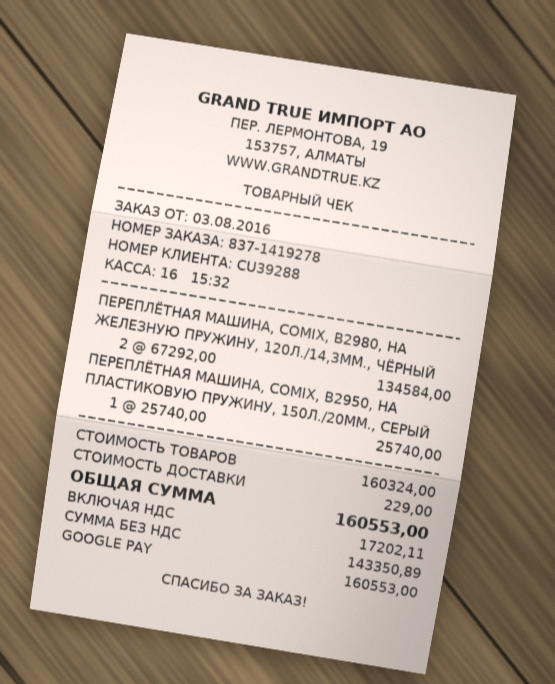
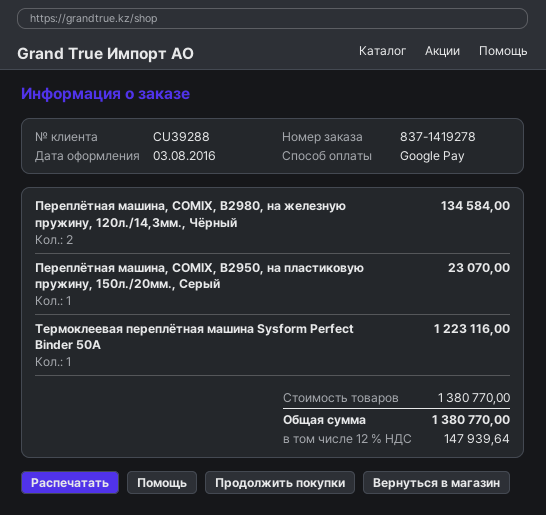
ПЕРЕПЛЁТНАЯ МАШИНА, COMIX, B2950, НА ПЛАСТИКОВУЮ ПРУЖИНУ, 150Л./20ММ., СЕРЫЙ: 1 for 25740.00 -> 1 for 23070.00
Термоклеевая переплётная машина Sysform Perfect Binder 50A: none -> 1 for 1223116.00
subtotal: 160324.00 -> 1380770.00
shipping: 229.00 -> none
tax: 17202.11 -> 147939.64
total: 160553.00 -> 1380770.00

